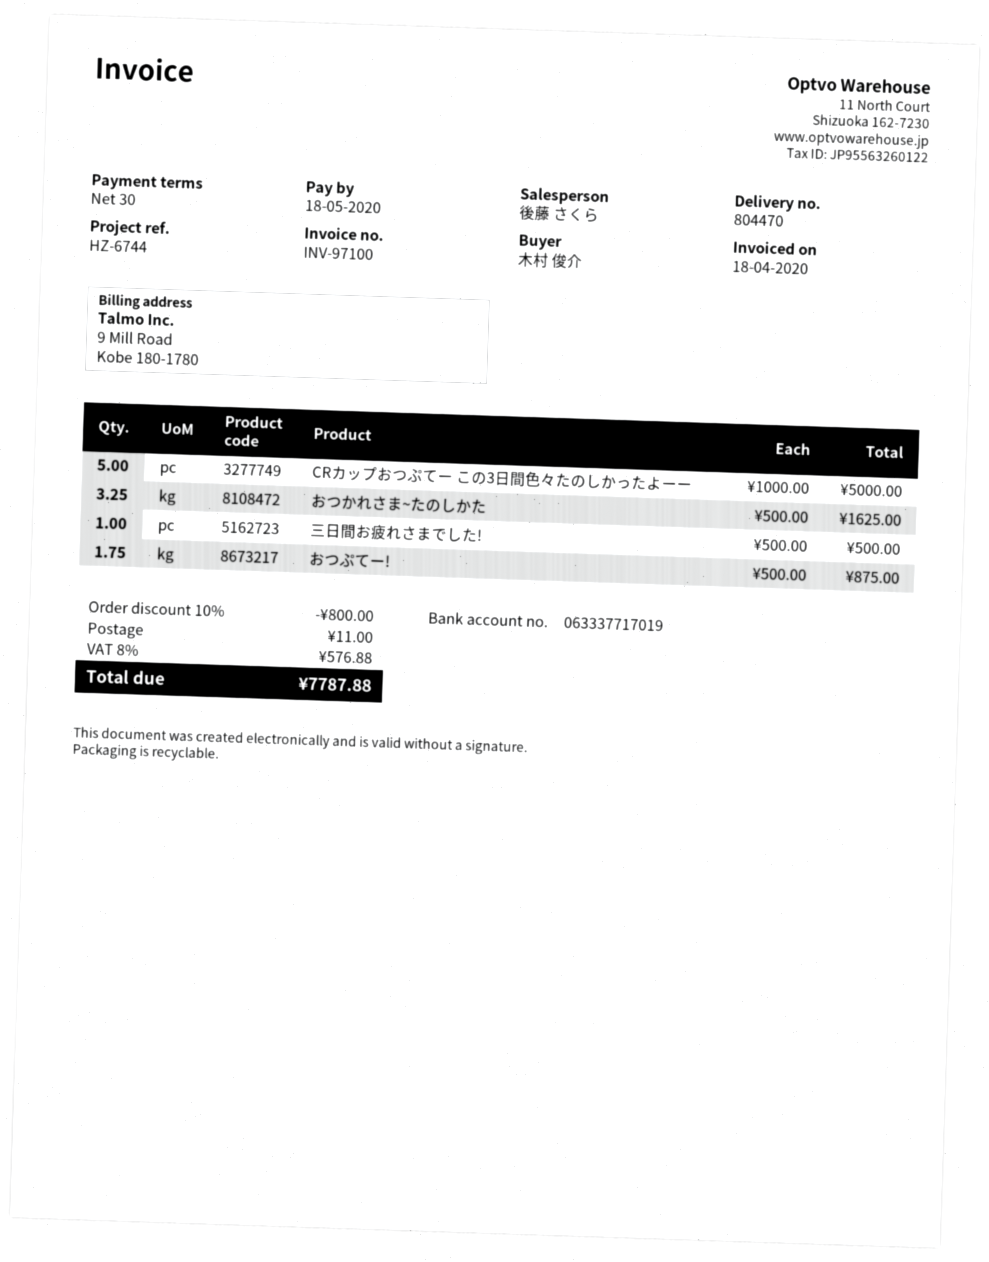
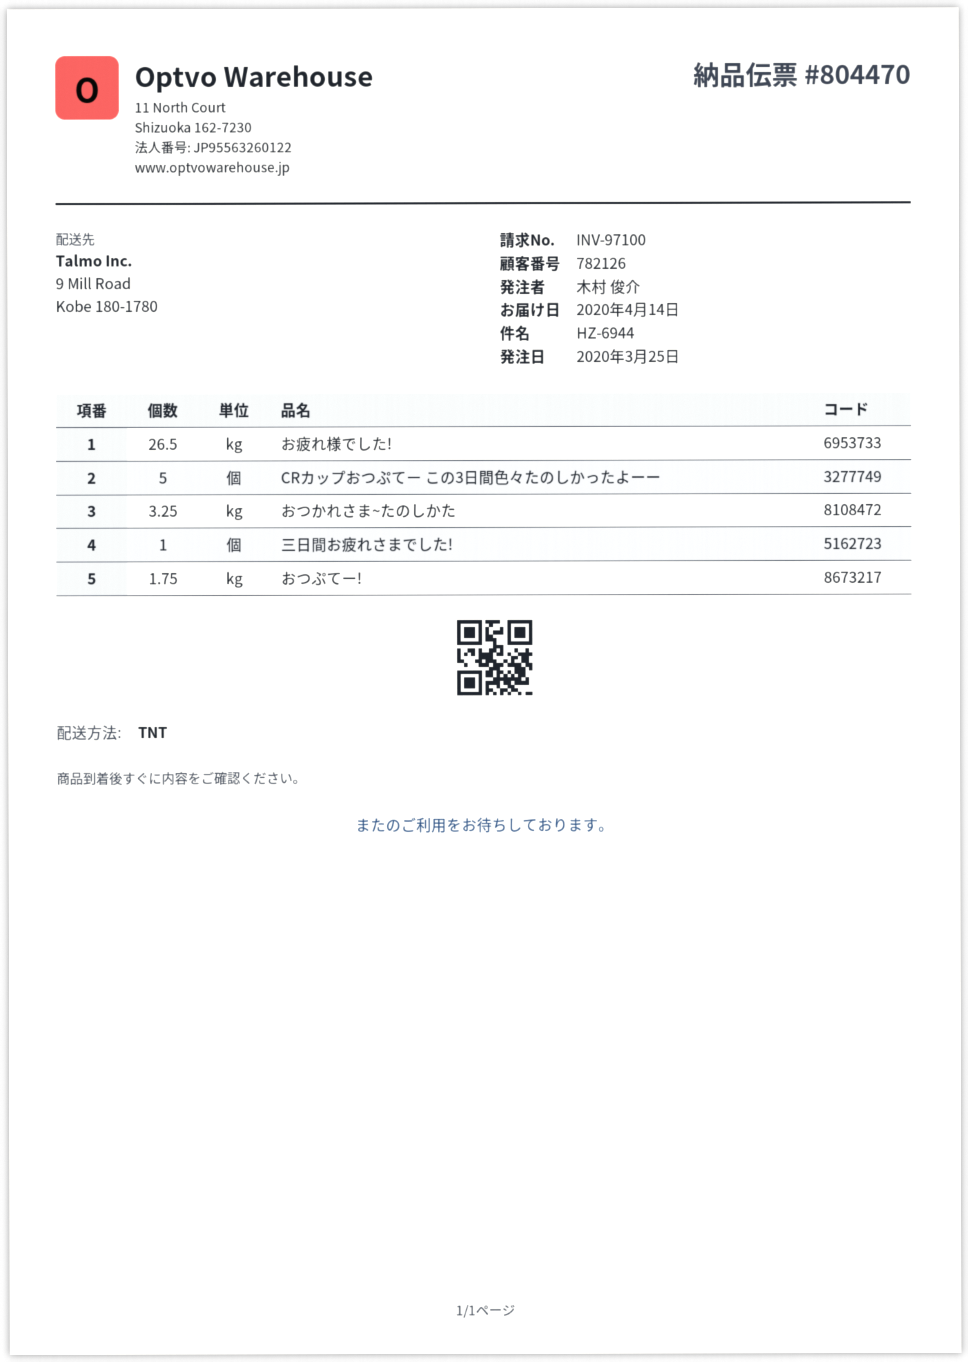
reference: HZ-6744 -> HZ-6944
お疲れ様でした!: none -> 26.5

